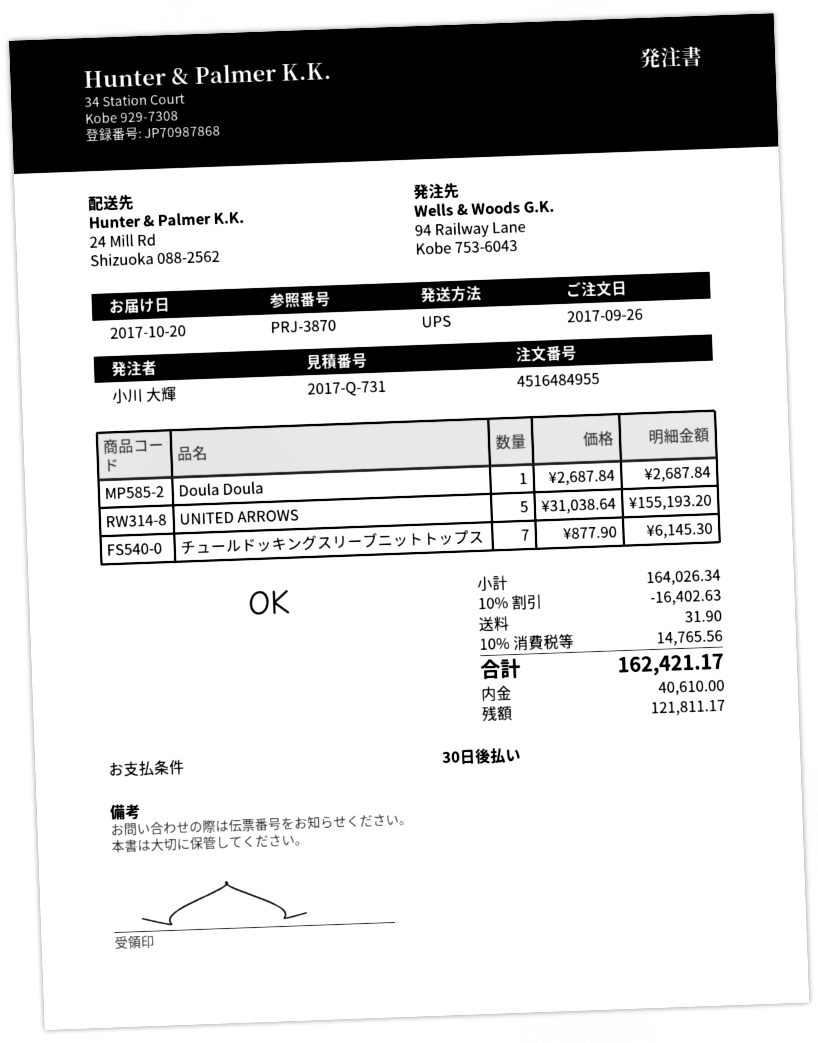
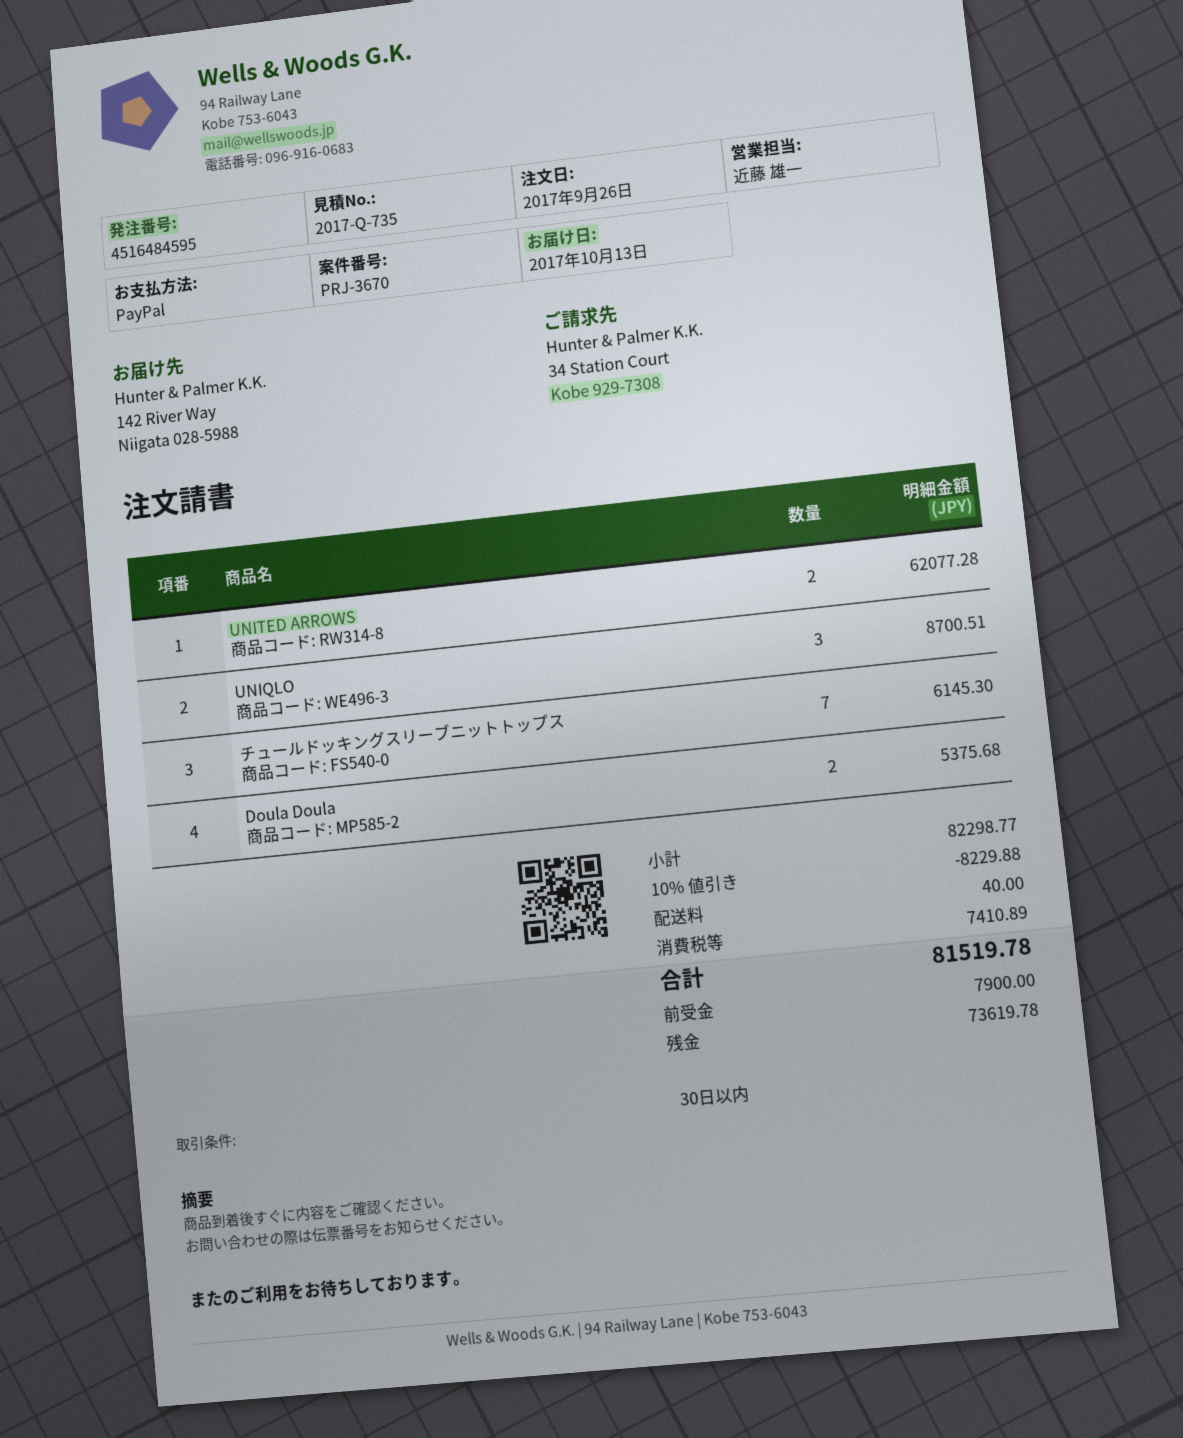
quote number: 2017-Q-731 -> 2017-Q-735
order number: 4516484955 -> 4516484595
delivery date: 2017-10-20 -> 2017-10-13
reference: PRJ-3870 -> PRJ-3670
ship to: 24 Mill Rd, Shizuoka 088-2562 -> 142 River Way, Niigata 028-5988
Doula Doula: 1 for 2687.84 -> 2 for 5375.68
UNITED ARROWS: 5 for 155193.20 -> 2 for 62077.28
UNIQLO: none -> 3 for 8700.51
subtotal: 164026.34 -> 82298.77
discount: 10% = 16402.63 -> 10% = 8229.88
shipping: 31.90 -> 40.00
tax: 14765.56 -> 7410.89
total: 162421.17 -> 81519.78
deposit: 40610.00 -> 7900.00
balance: 121811.17 -> 73619.78

